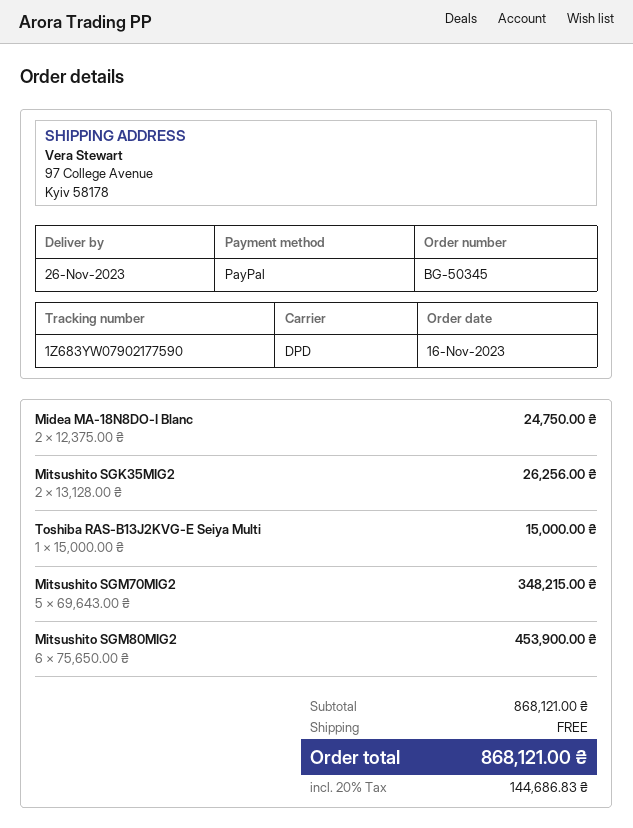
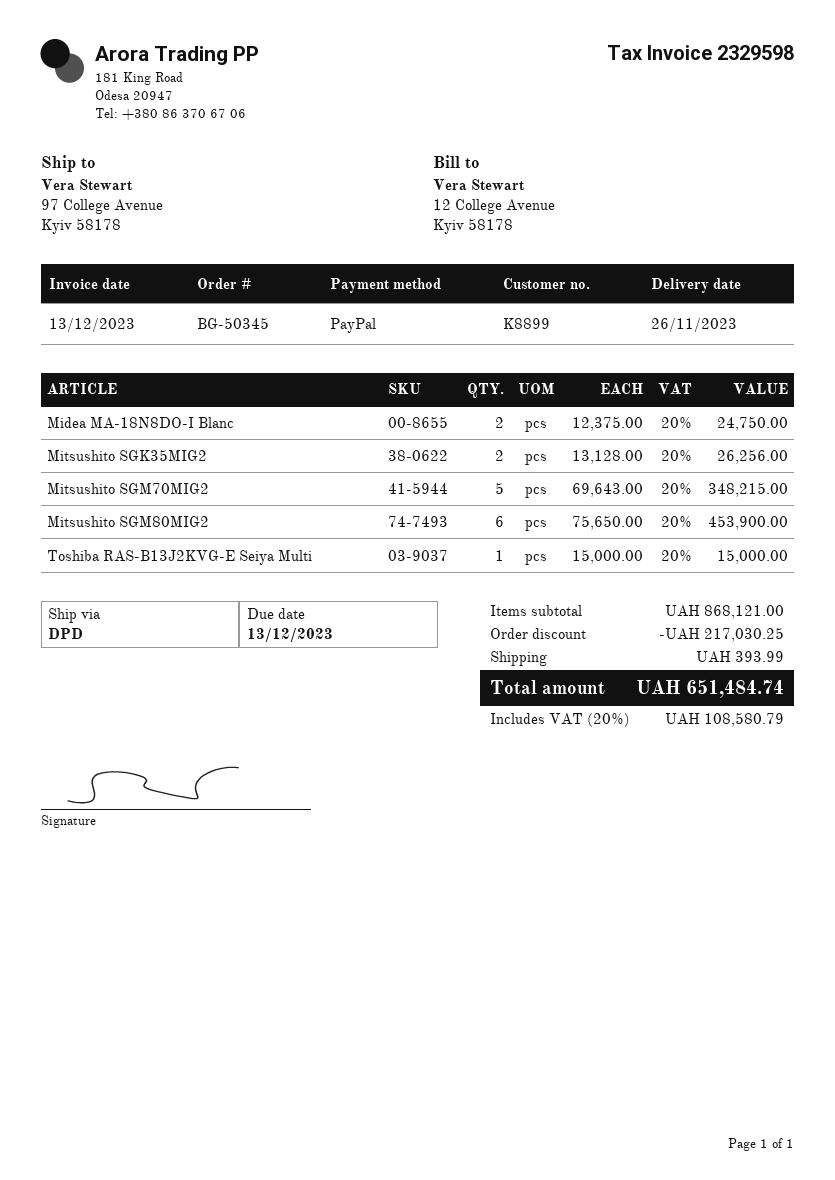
discount: none -> 217030.25
shipping: 0.00 -> 393.99
tax: 20% = 144686.83 -> 20% = 108580.79
total: 868121.00 -> 651484.74

